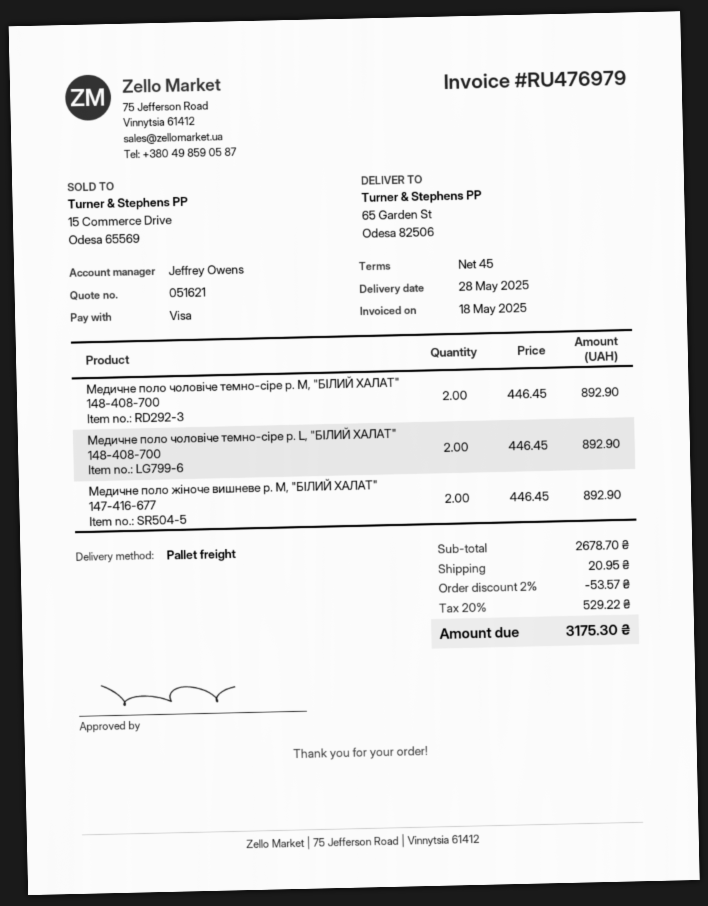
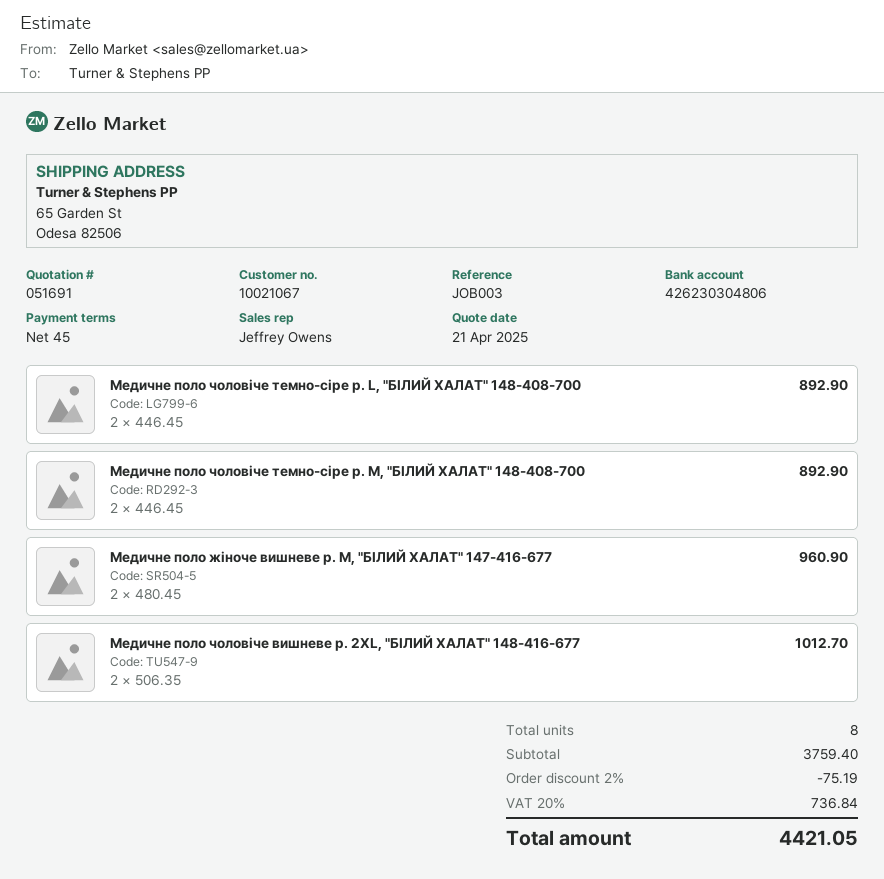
quote number: 051621 -> 051691
Медичне поло жіноче вишневе р. M, "БІЛИЙ ХАЛАТ" 147-416-677: 2 x 446.45 = 892.90 -> 2 x 480.45 = 960.90
Медичне поло чоловіче вишневе р. 2XL, "БІЛИЙ ХАЛАТ" 148-416-677: none -> 2 x 506.35 = 1012.70
subtotal: 2678.70 -> 3759.40
discount: 2% = 53.57 -> 2% = 75.19
shipping: 20.95 -> none
tax: 20% = 529.22 -> 20% = 736.84
total: 3175.30 -> 4421.05

